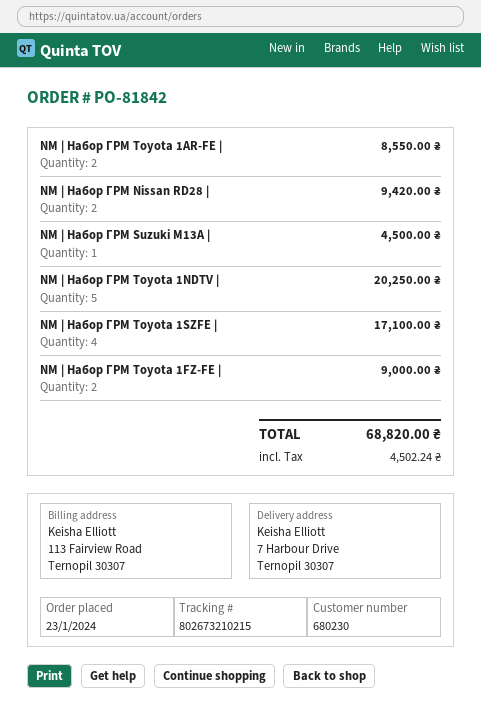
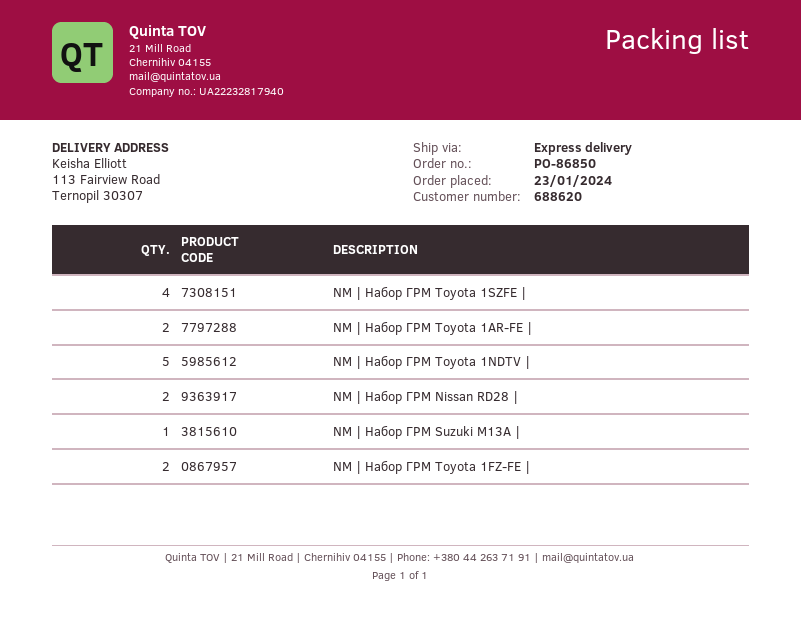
order number: PO-81842 -> PO-86850
customer number: 680230 -> 688620
ship to: 7 Harbour Drive, Ternopil 30307 -> 113 Fairview Road, Ternopil 30307

